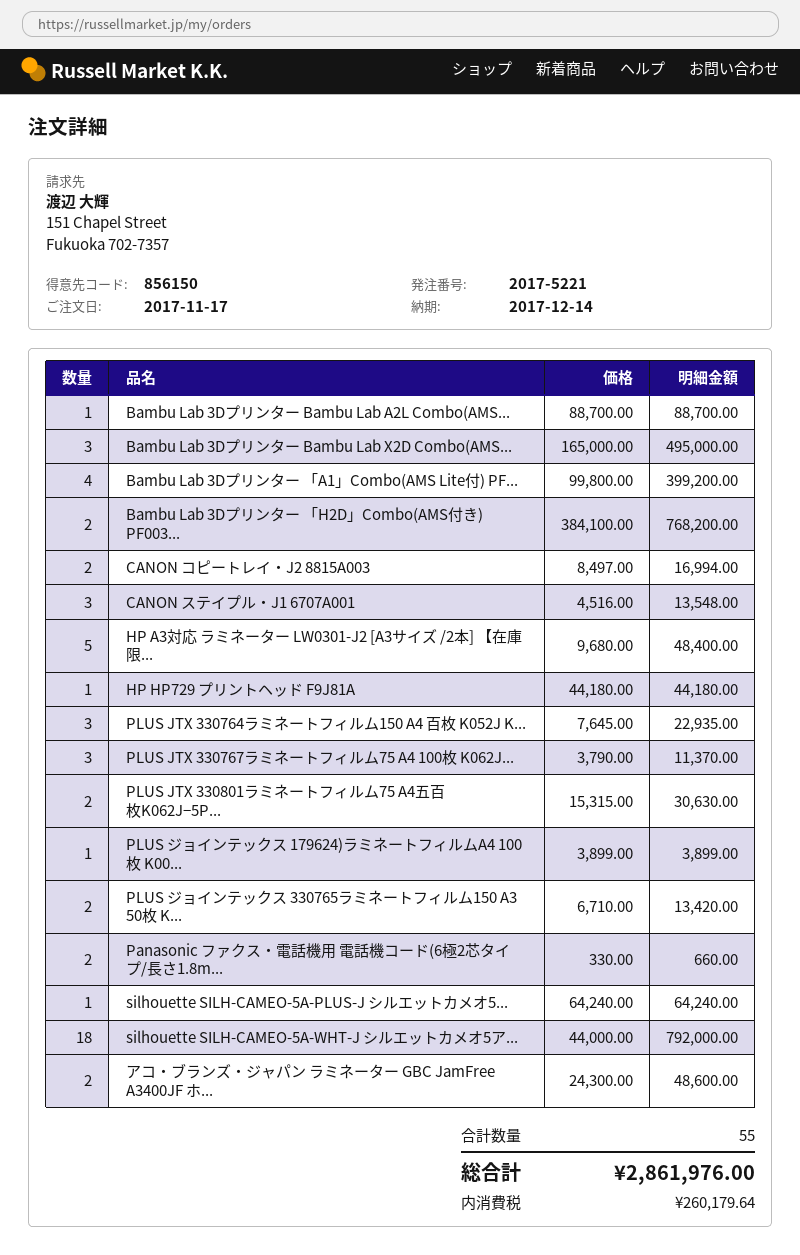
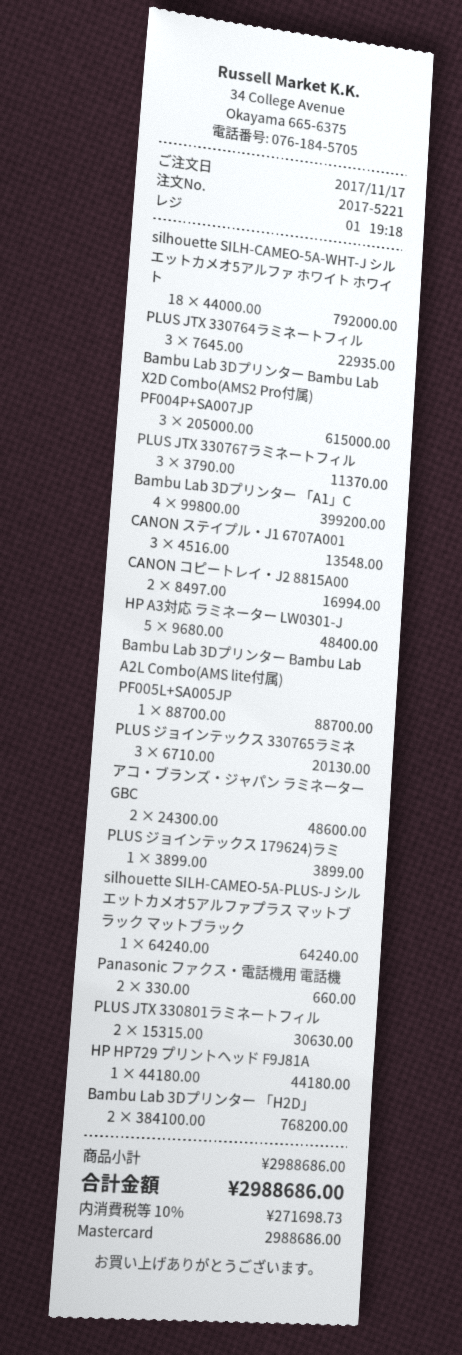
Bambu Lab 3Dプリンター Bambu Lab X2D Combo(AMS...: 3 x 165000.00 = 495000.00 -> 3 x 205000.00 = 615000.00
PLUS ジョインテックス 330765ラミネートフィルム150 A3 50枚 K...: 2 x 6710.00 = 13420.00 -> 3 x 6710.00 = 20130.00
tax: 260179.64 -> 271698.73
total: 2861976.00 -> 2988686.00

